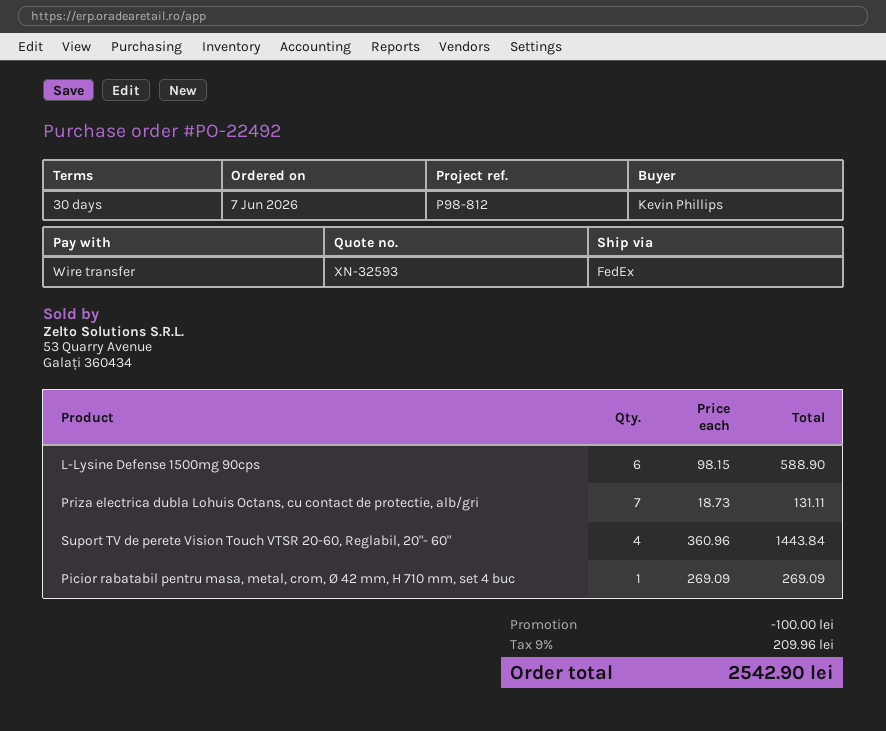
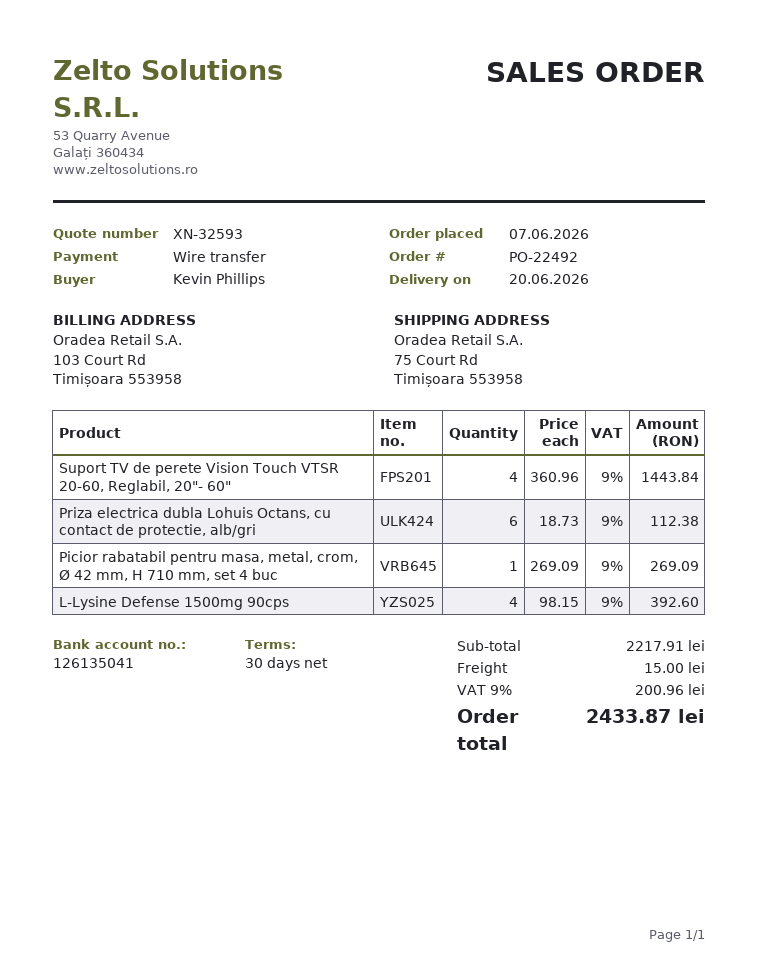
L-Lysine Defense 1500mg 90cps: 6 x 98.15 = 588.90 -> 4 x 98.15 = 392.60
Priza electrica dubla Lohuis Octans, cu contact de protectie, alb/gri: 7 x 18.73 = 131.11 -> 6 x 18.73 = 112.38
discount: 100.00 -> none
shipping: none -> 15.00
tax: 9% = 209.96 -> 9% = 200.96
total: 2542.90 -> 2433.87

